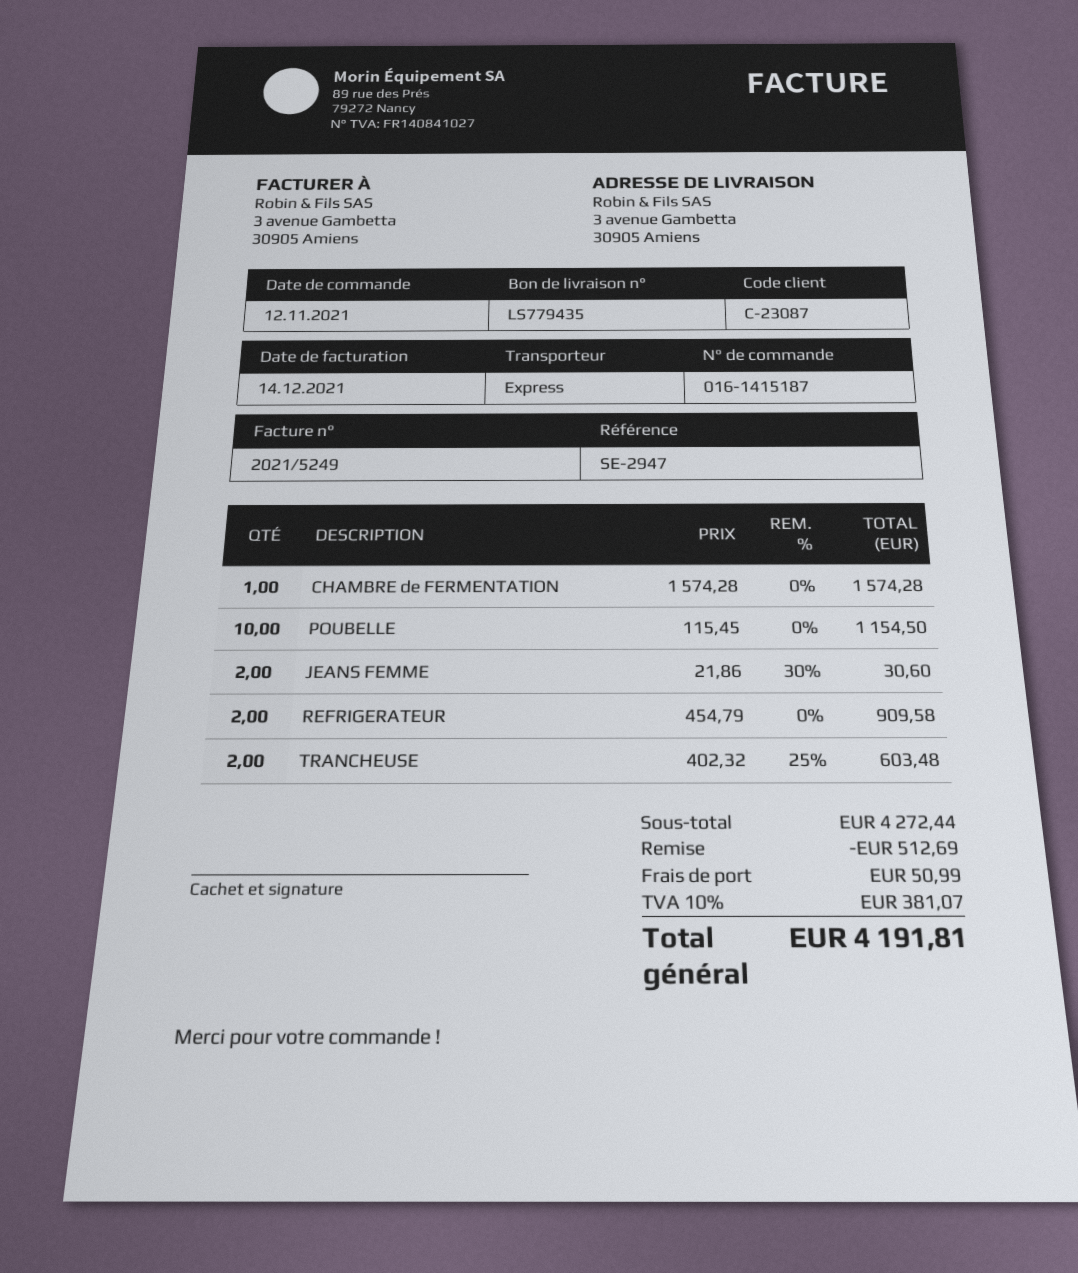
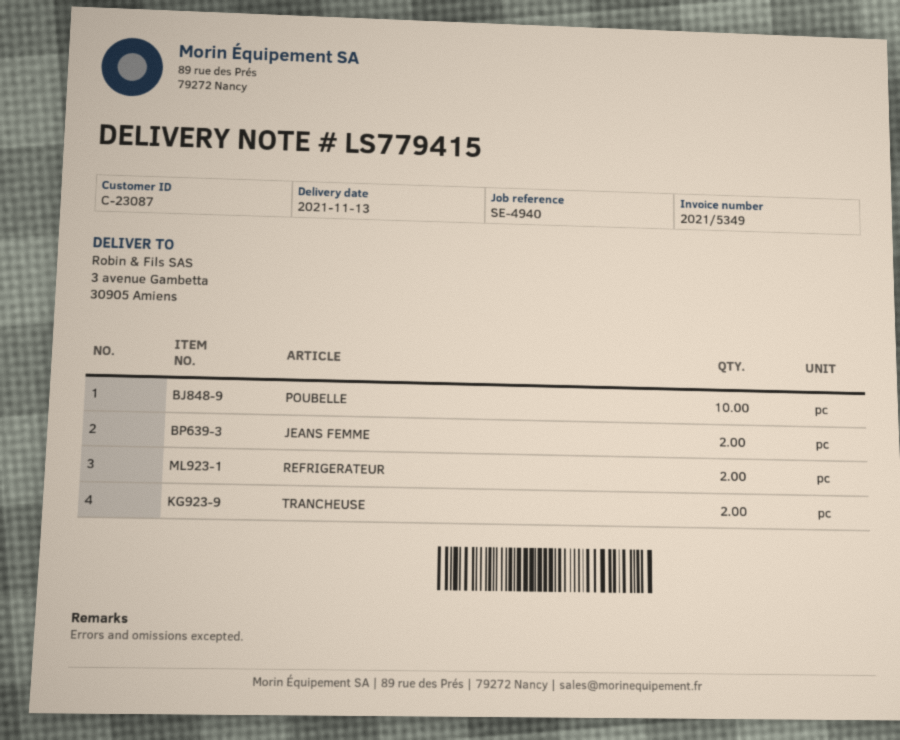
delivery note number: LS779435 -> LS779415
invoice number: 2021/5249 -> 2021/5349
reference: SE-2947 -> SE-4940
CHAMBRE de FERMENTATION: 1 -> none

